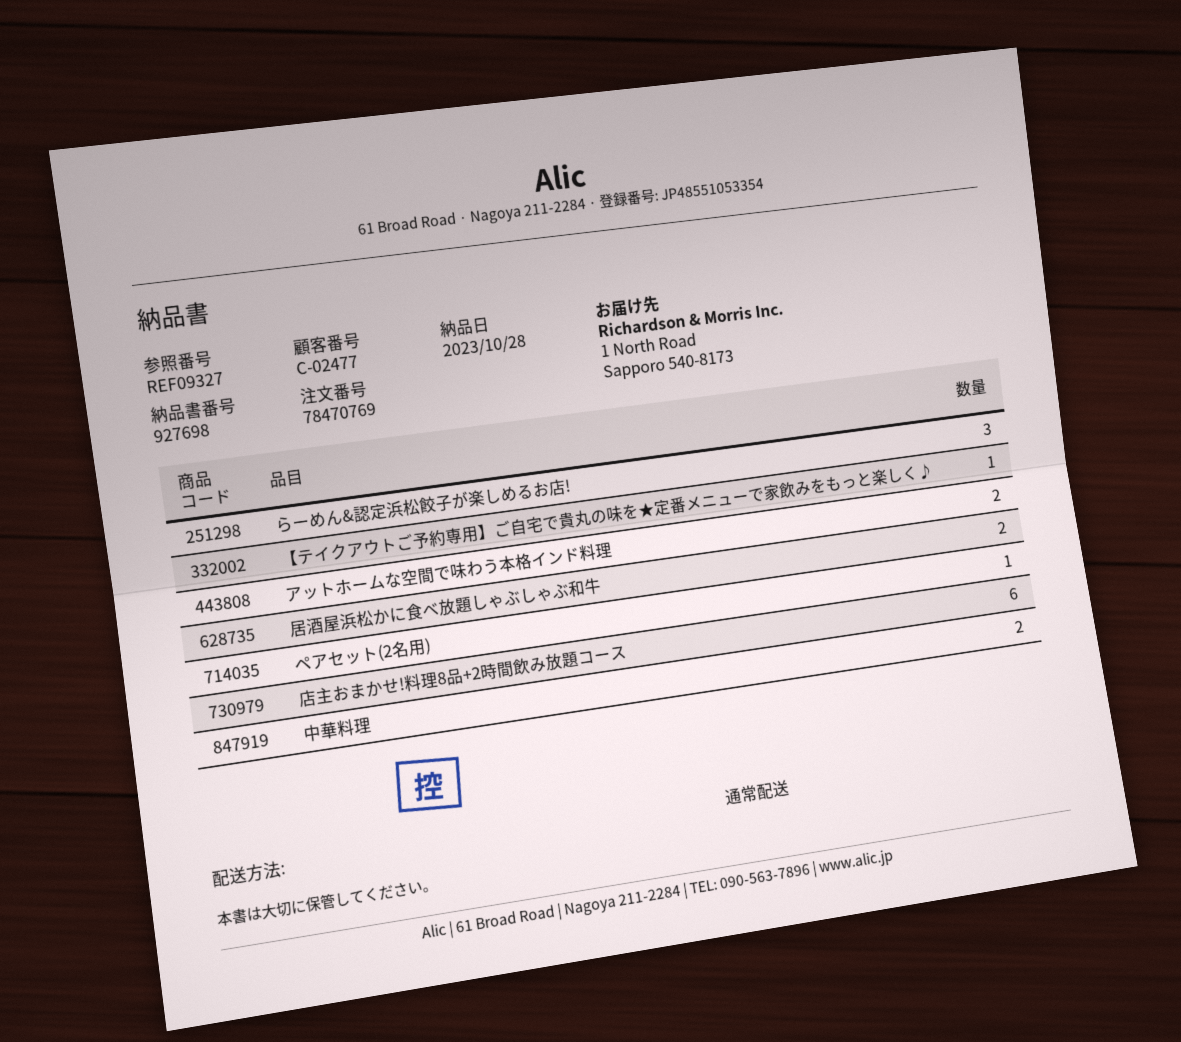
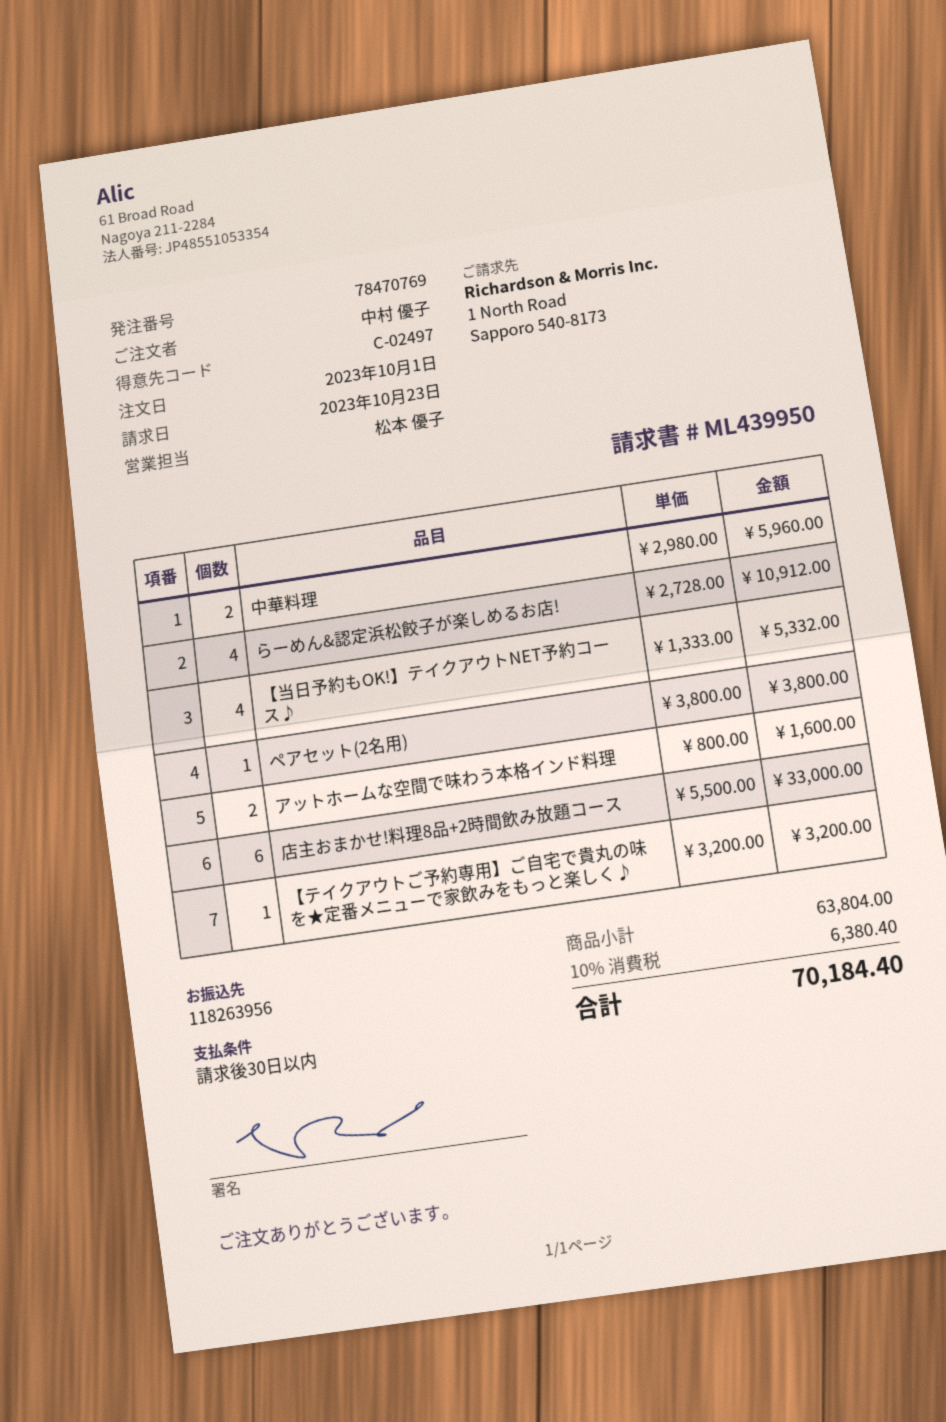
customer number: C-02477 -> C-02497
らーめん&認定浜松餃子が楽しめるお店!: 3 -> 4
居酒屋浜松かに食べ放題しゃぶしゃぶ和牛: 2 -> none
【当日予約もOK!】テイクアウトNET予約コース♪: none -> 4

